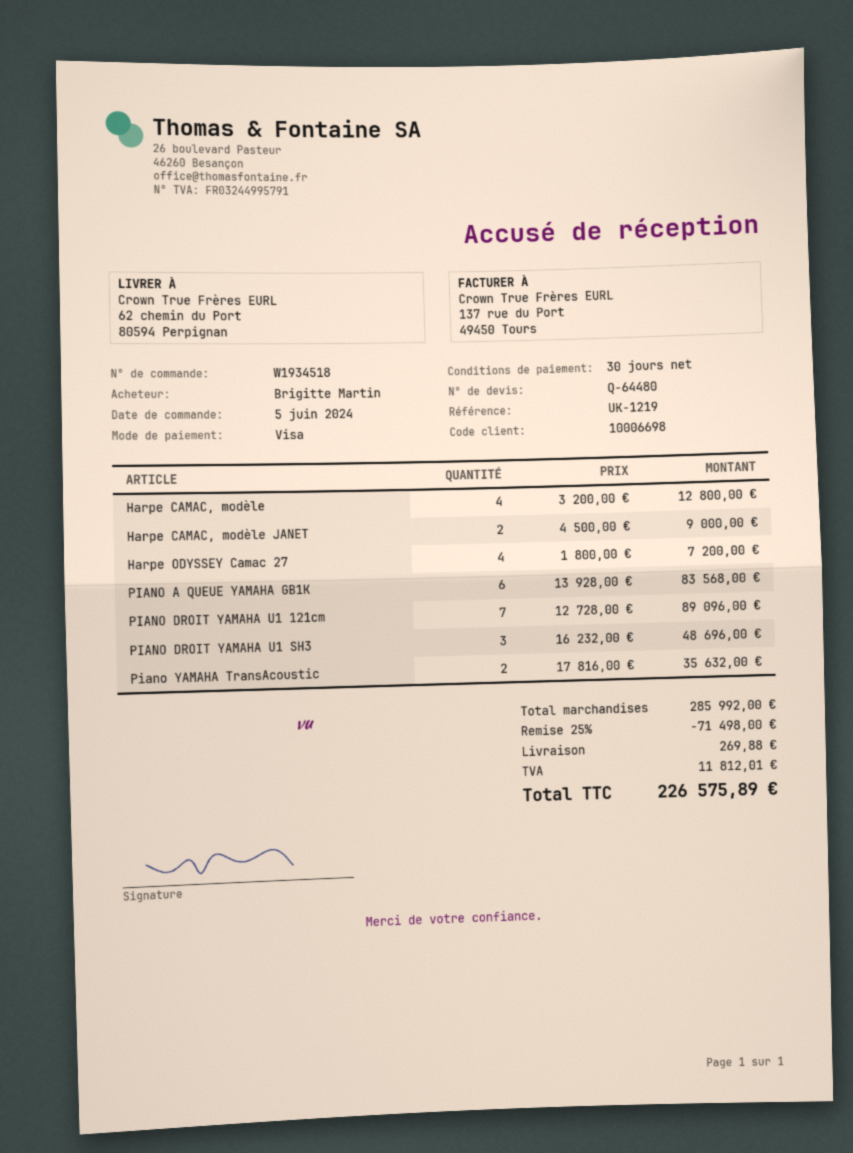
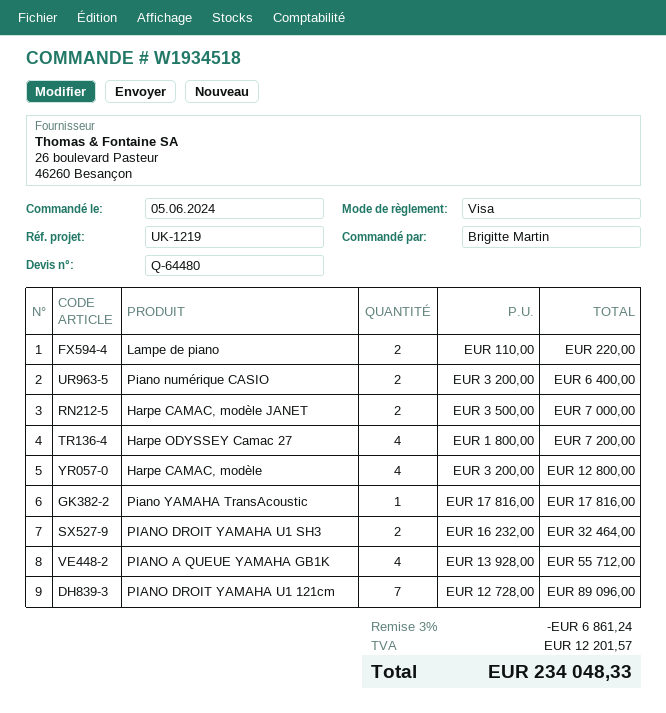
Harpe CAMAC, modèle JANET: 2 x 4500.00 = 9000.00 -> 2 x 3500.00 = 7000.00
PIANO A QUEUE YAMAHA GB1K: 6 x 13928.00 = 83568.00 -> 4 x 13928.00 = 55712.00
PIANO DROIT YAMAHA U1 SH3: 3 x 16232.00 = 48696.00 -> 2 x 16232.00 = 32464.00
Piano YAMAHA TransAcoustic: 2 x 17816.00 = 35632.00 -> 1 x 17816.00 = 17816.00
Lampe de piano: none -> 2 x 110.00 = 220.00
Piano numérique CASIO: none -> 2 x 3200.00 = 6400.00
discount: 25% = 71498.00 -> 3% = 6861.24
shipping: 269.88 -> none
tax: 11812.01 -> 12201.57
total: 226575.89 -> 234048.33

